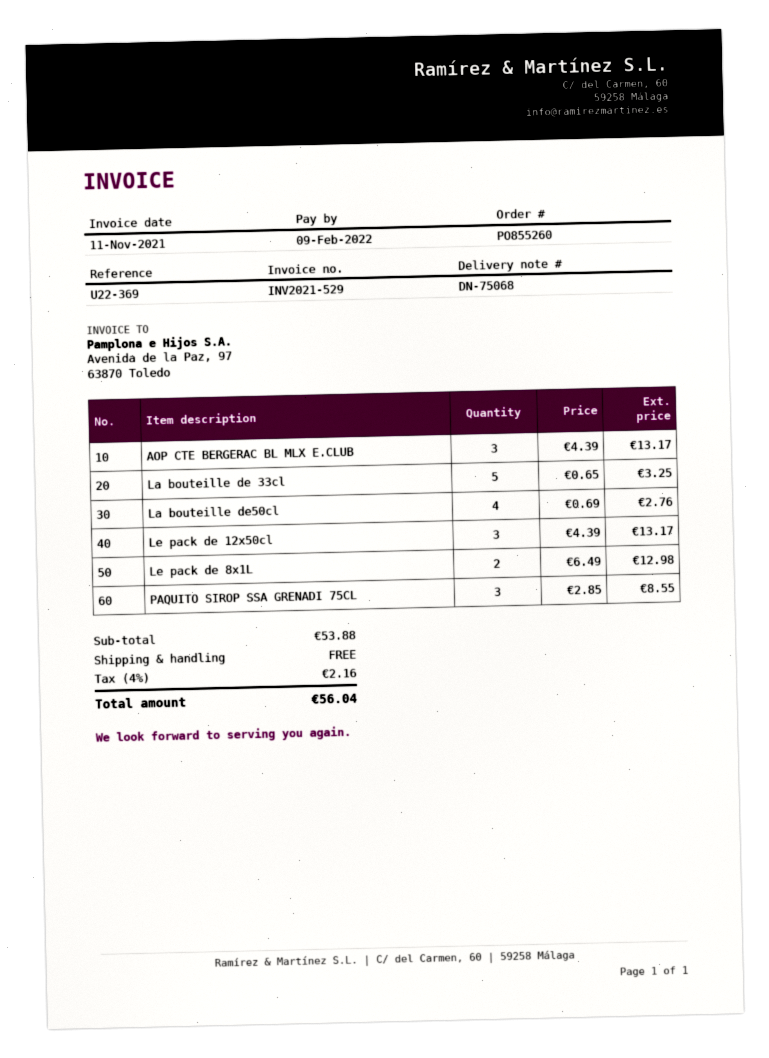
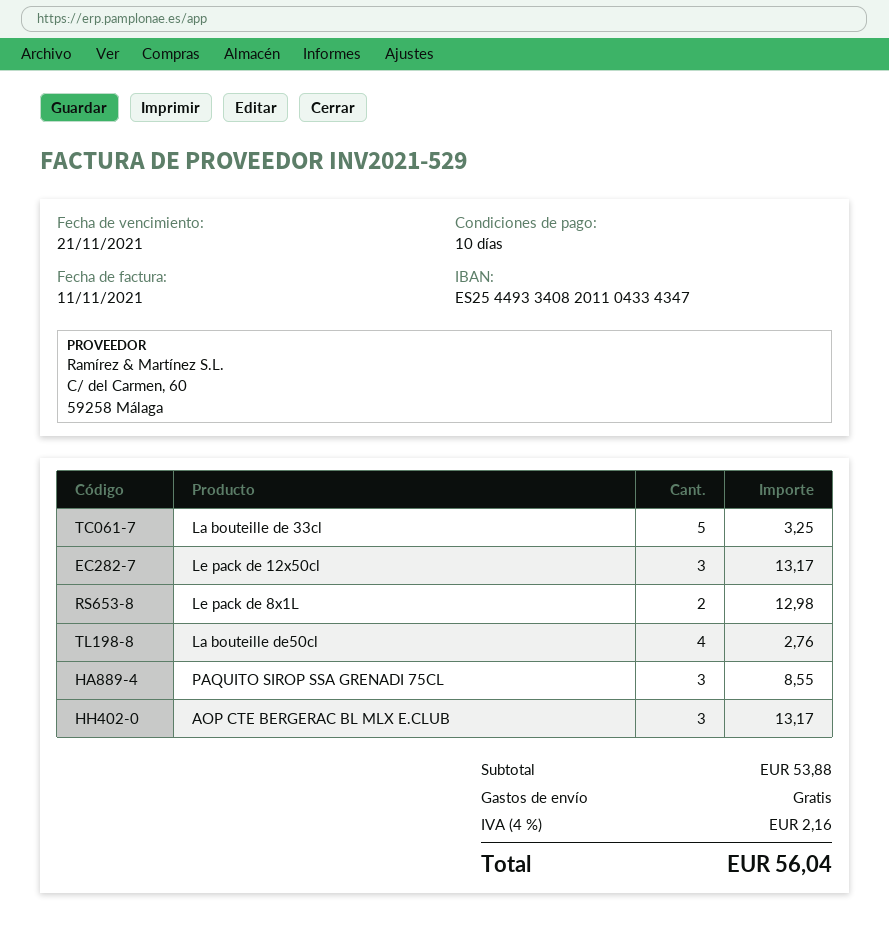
due date: 2022-02-09 -> 2021-11-21

